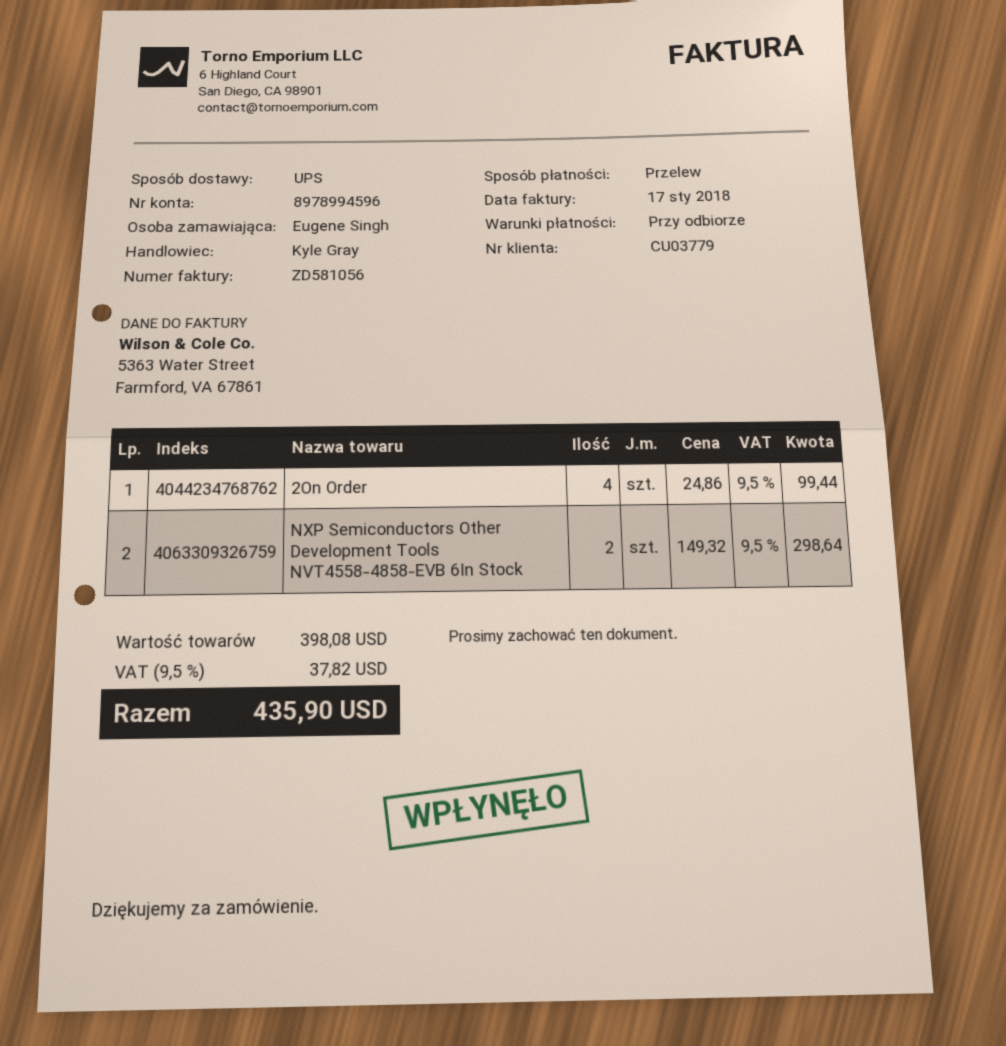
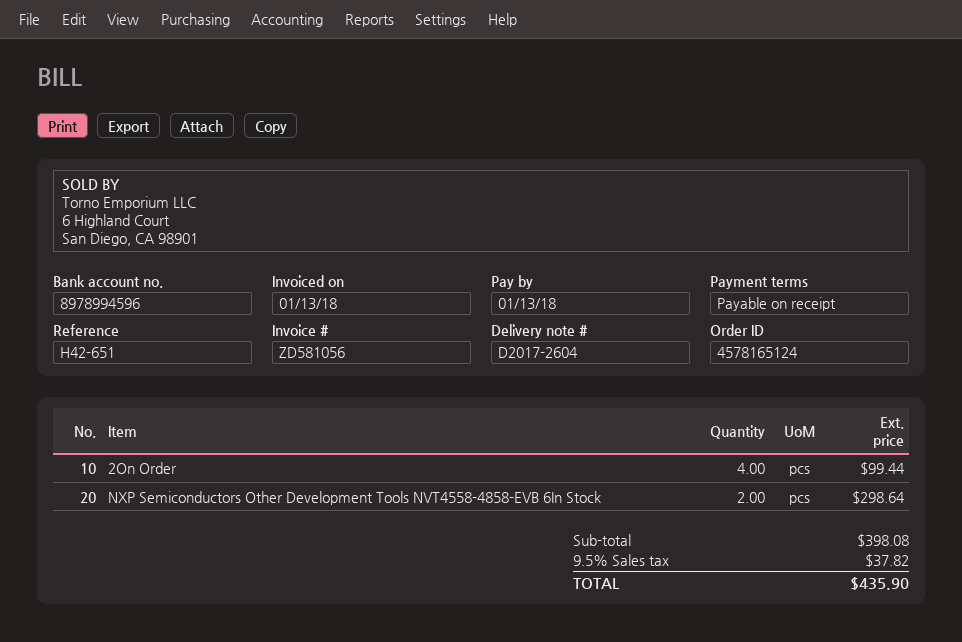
invoice date: 2018-01-17 -> 2018-01-13

